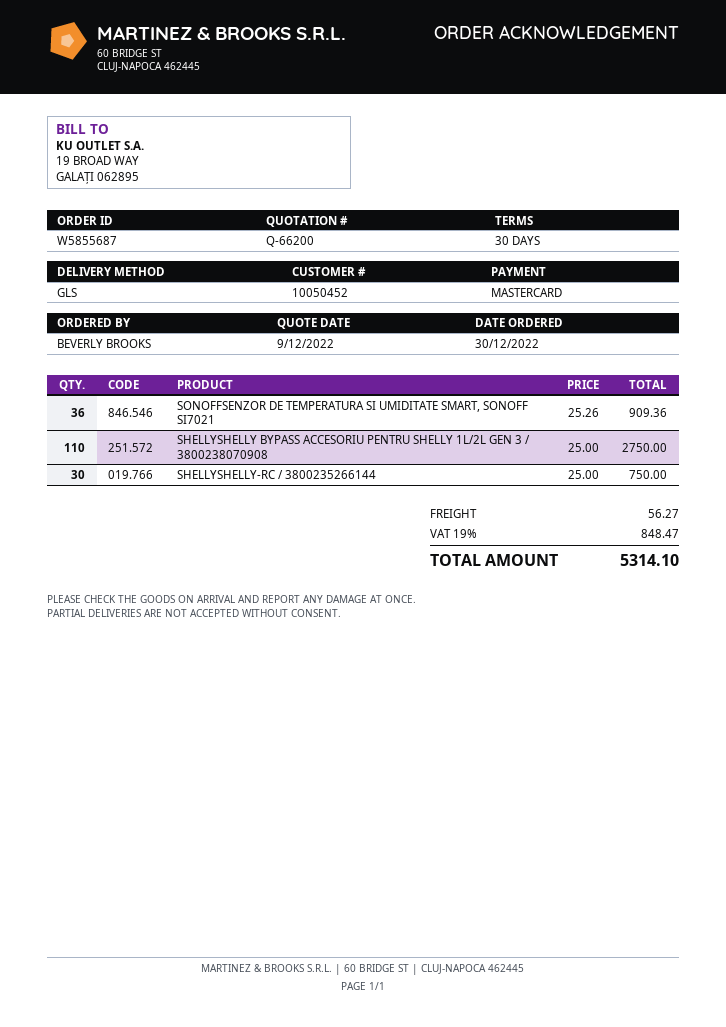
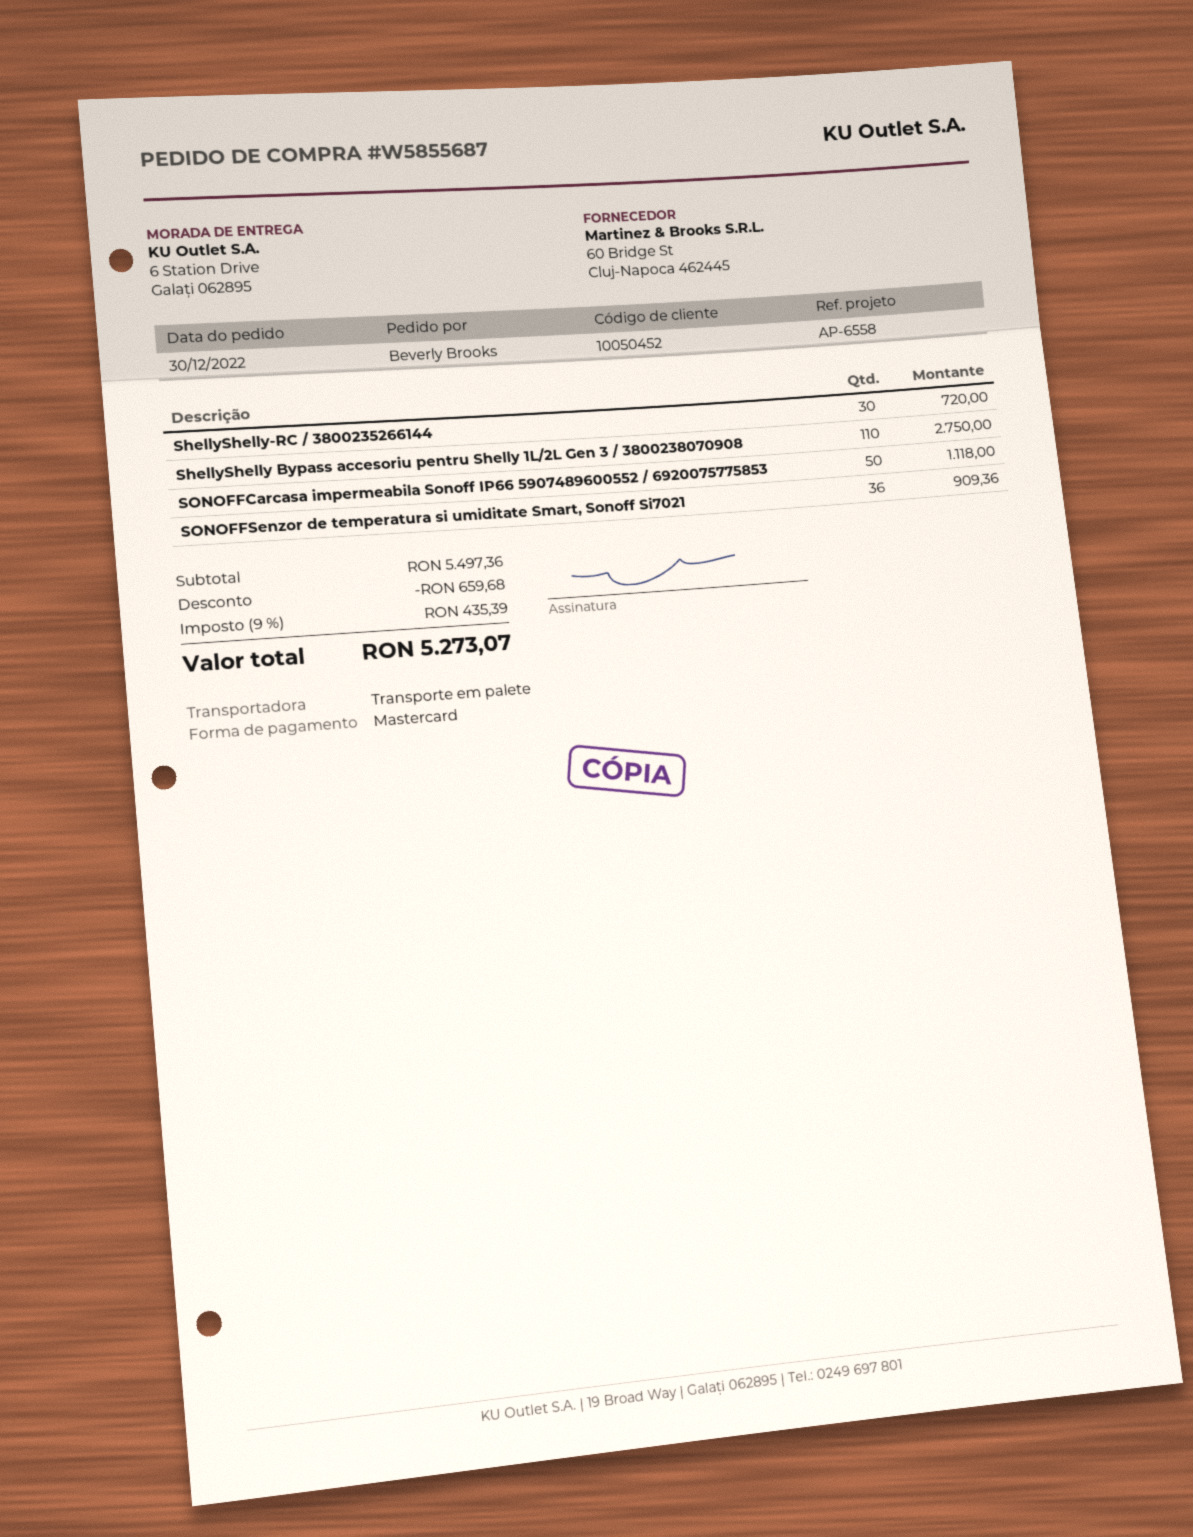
shipping method: GLS -> pallet freight
SHELLYSHELLY-RC / 3800235266144: 30 for 750.00 -> 30 for 720.00
SONOFFCarcasa impermeabila Sonoff IP66 5907489600552 / 6920075775853: none -> 50 for 1118.00
discount: none -> 659.68
shipping: 56.27 -> none
tax: 19% = 848.47 -> 9% = 435.39
total: 5314.10 -> 5273.07

